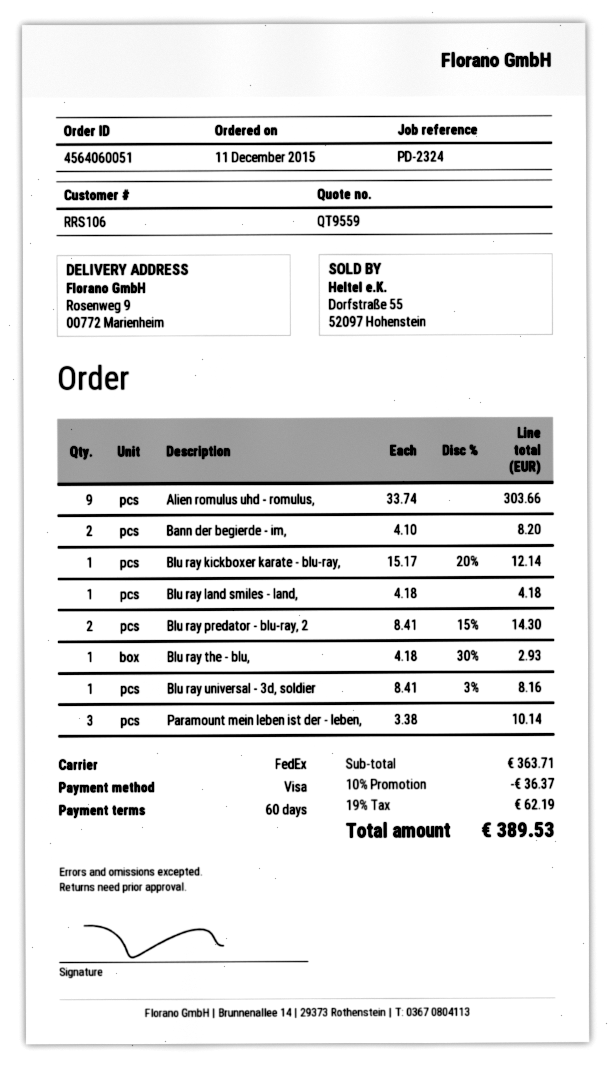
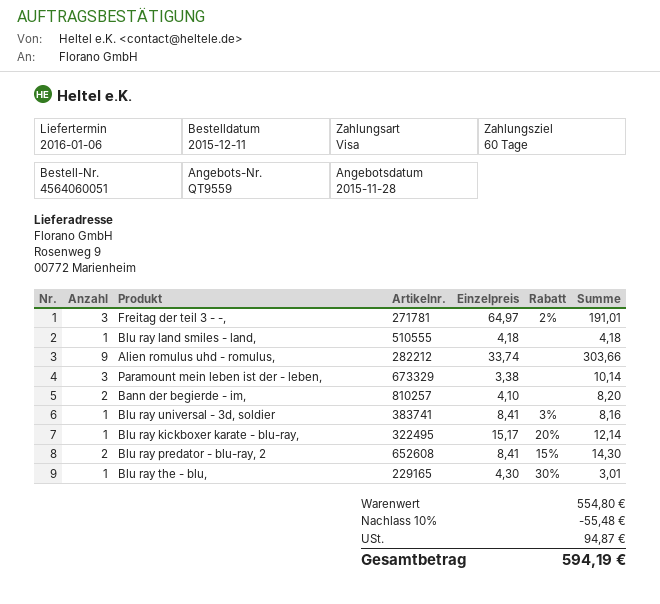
Blu ray the - blu,: 1 x 4.18 - 30% = 2.93 -> 1 x 4.30 - 30% = 3.01
Freitag der teil 3 - -,: none -> 3 x 64.97 - 2% = 191.01
subtotal: 363.71 -> 554.80
discount: 10% = 36.37 -> 10% = 55.48
tax: 62.19 -> 94.87
total: 389.53 -> 594.19

